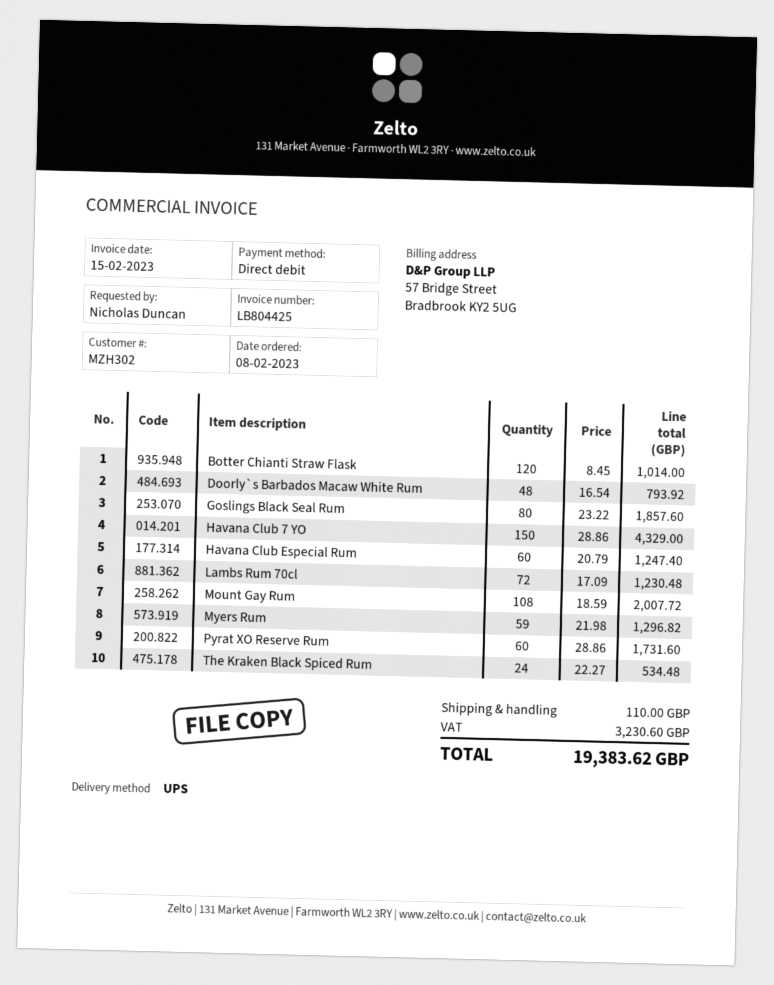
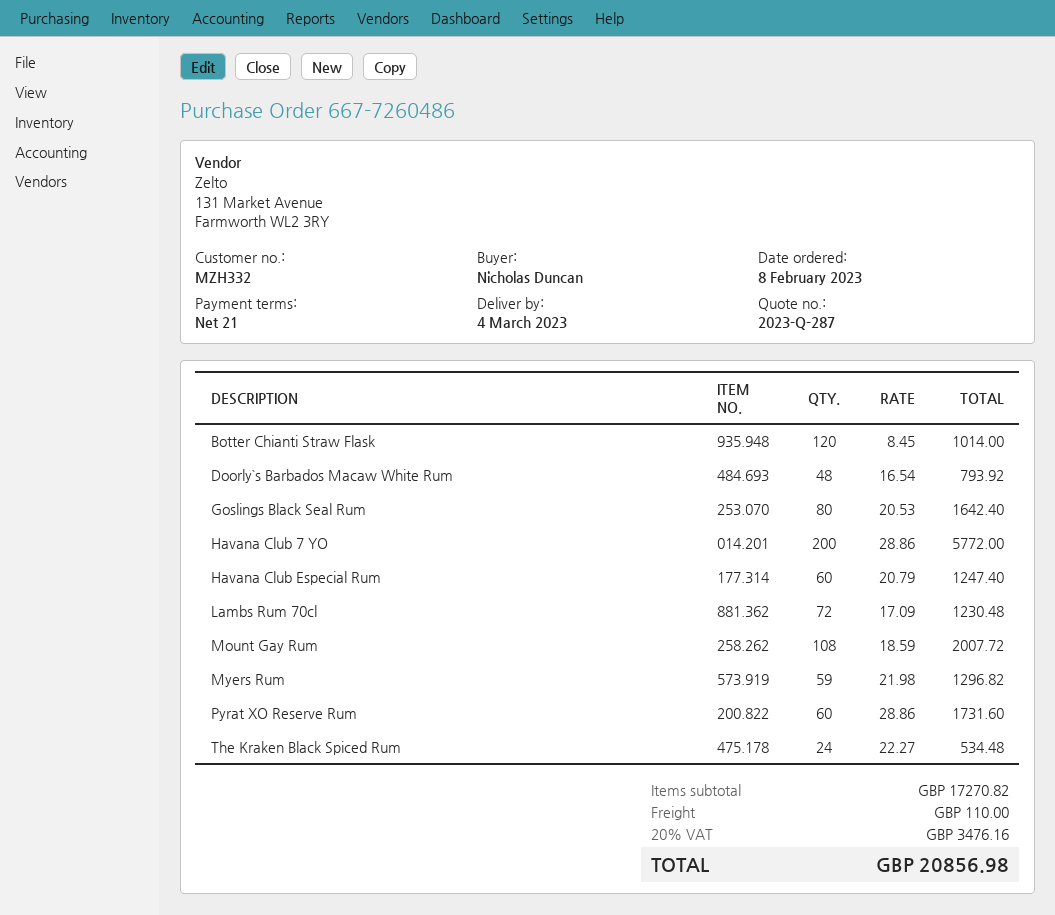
customer number: MZH302 -> MZH332
Goslings Black Seal Rum: 80 x 23.22 = 1857.60 -> 80 x 20.53 = 1642.40
Havana Club 7 YO: 150 x 28.86 = 4329.00 -> 200 x 28.86 = 5772.00
tax: 3230.60 -> 3476.16
total: 19383.62 -> 20856.98

